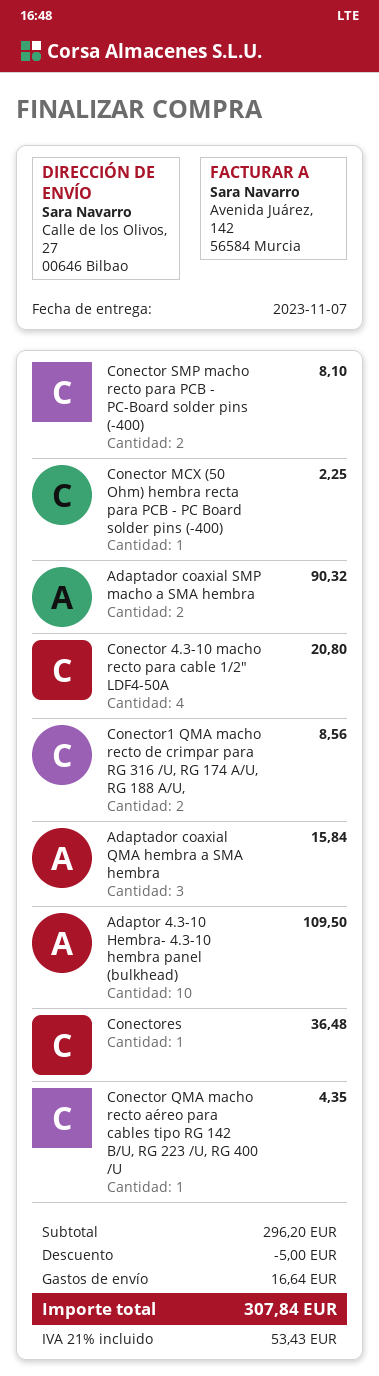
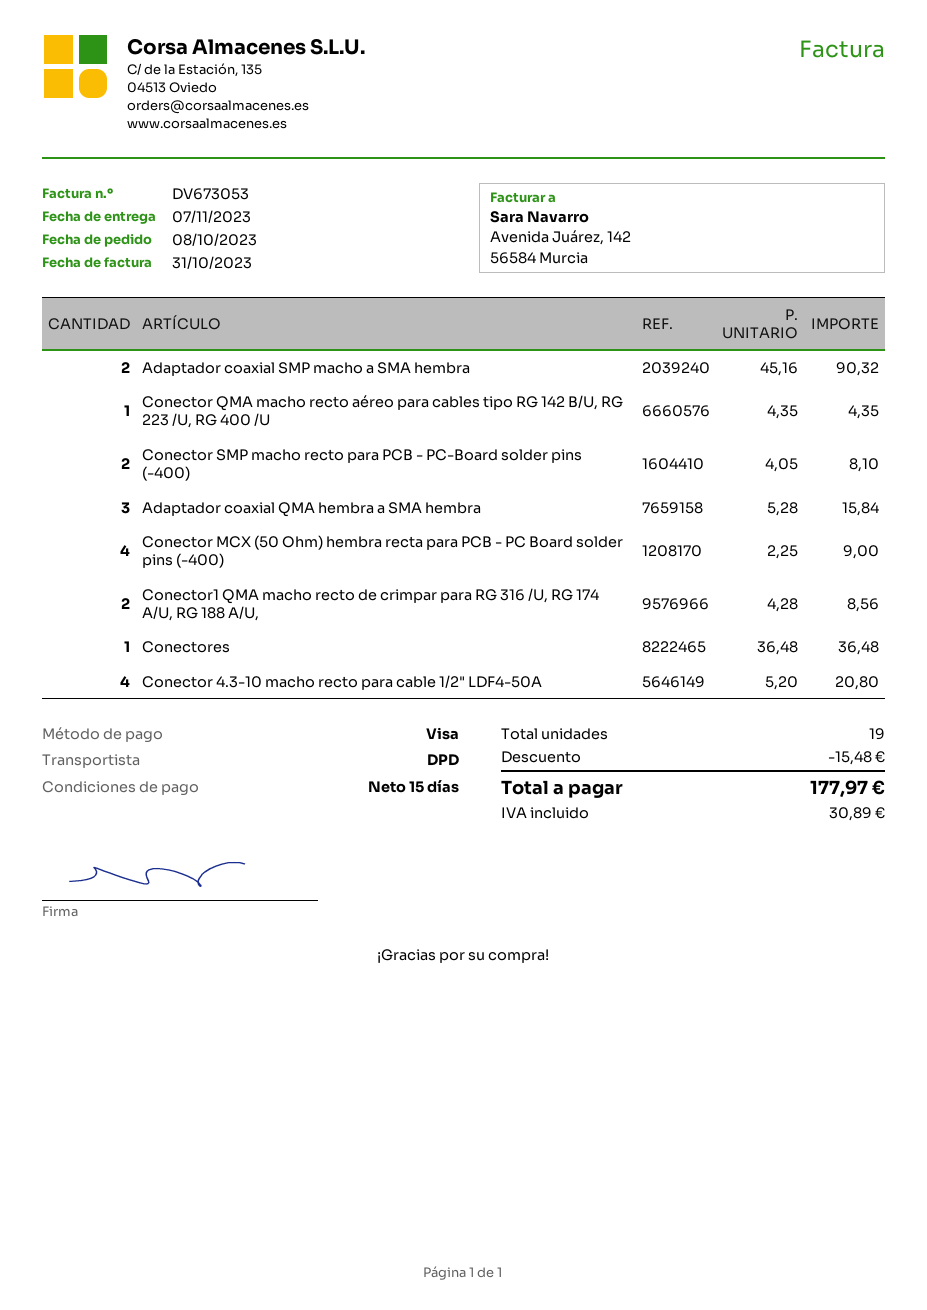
Conector MCX (50 Ohm) hembra recta para PCB - PC Board solder pins (-400): 1 for 2.25 -> 4 for 9.00
Adaptor 4.3-10 Hembra- 4.3-10 hembra panel (bulkhead): 10 for 109.50 -> none
discount: 5.00 -> 15.48
shipping: 16.64 -> none
tax: 53.43 -> 30.89
total: 307.84 -> 177.97

